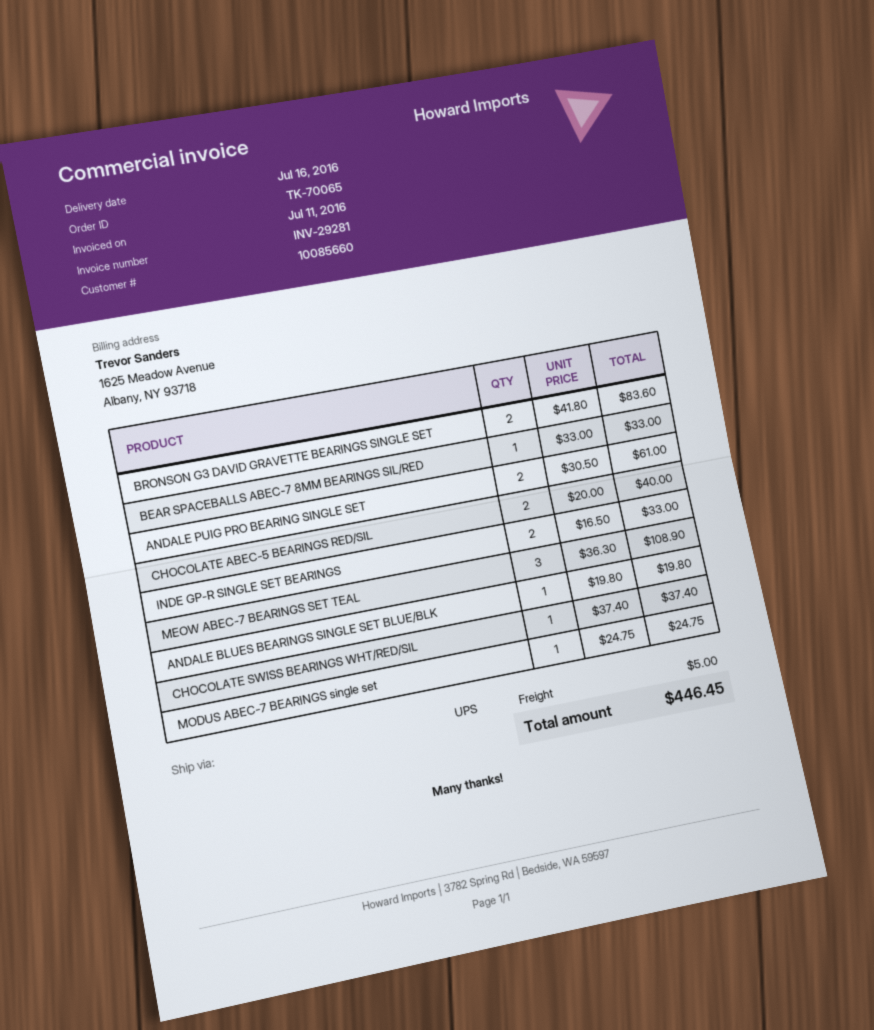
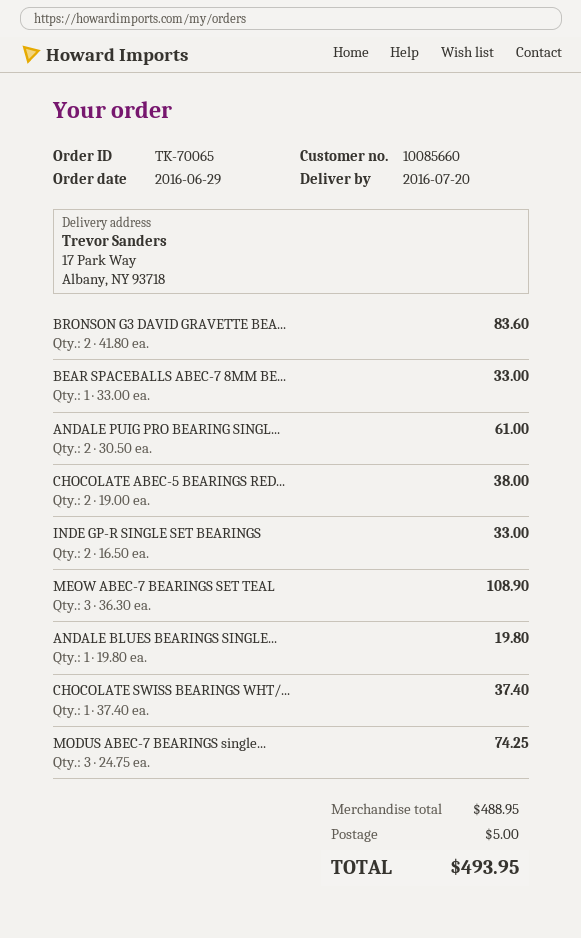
delivery date: 2016-07-16 -> 2016-07-20
CHOCOLATE ABEC-5 BEARINGS RED/SIL: 2 x 20.00 = 40.00 -> 2 x 19.00 = 38.00
MODUS ABEC-7 BEARINGS single set: 1 x 24.75 = 24.75 -> 3 x 24.75 = 74.25
total: 446.45 -> 493.95

